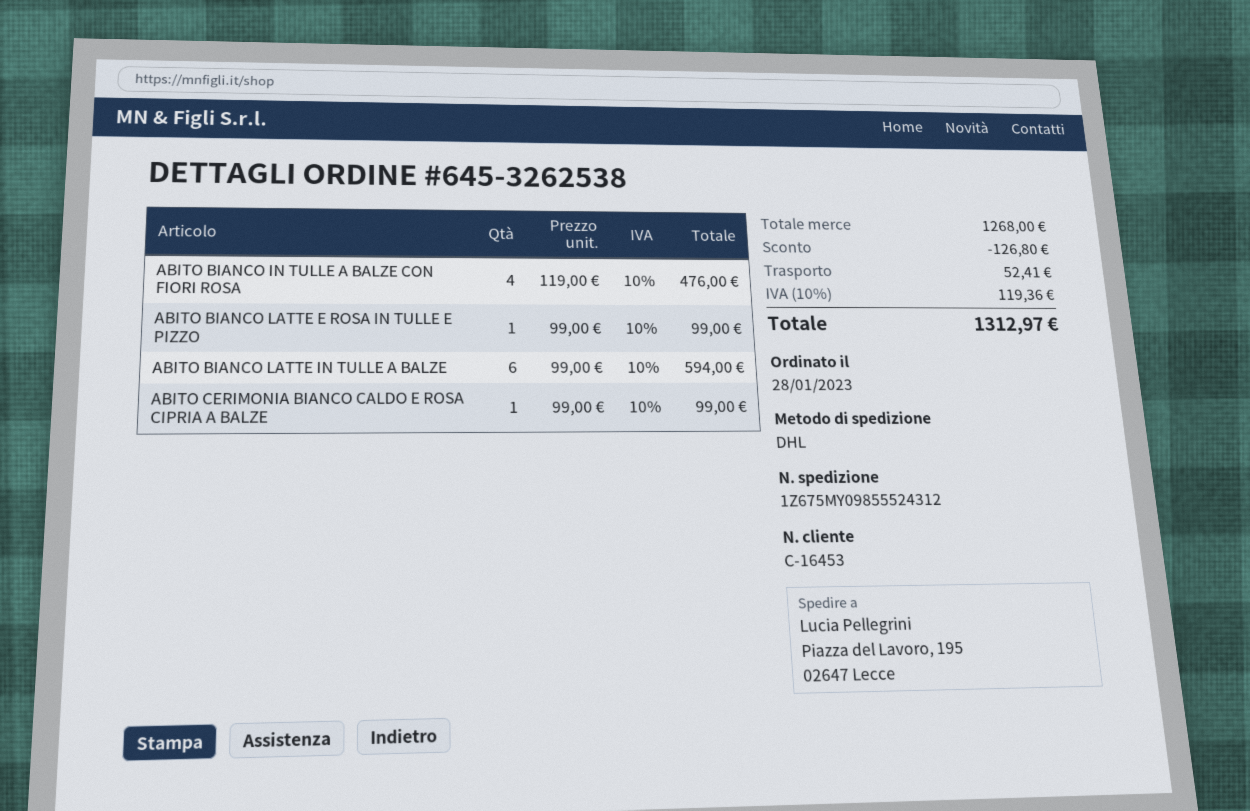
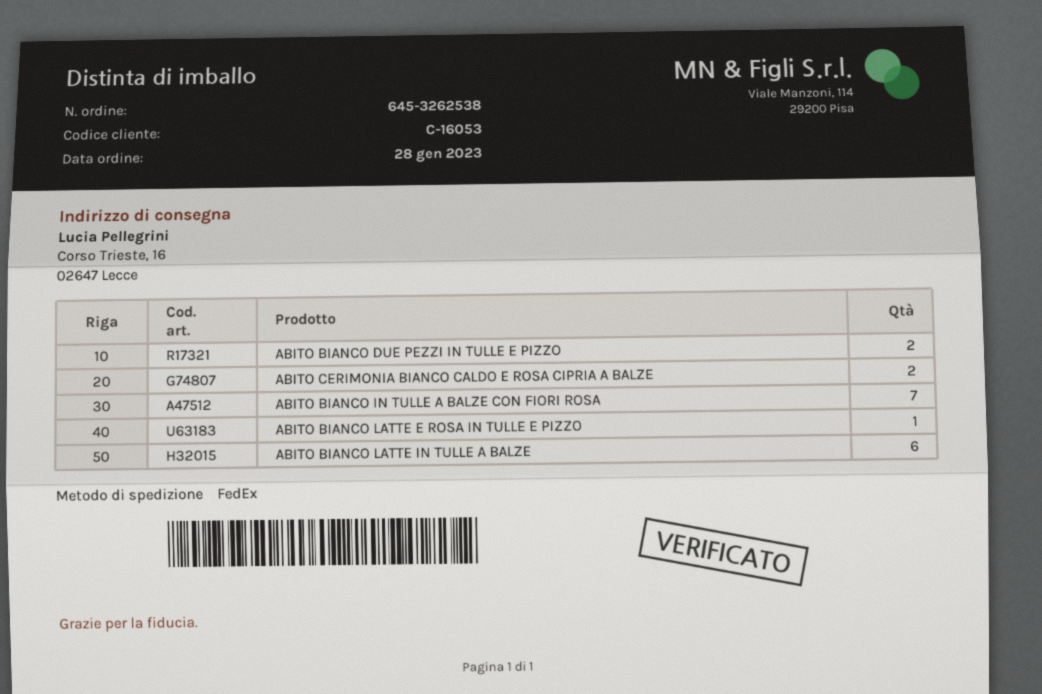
customer number: C-16453 -> C-16053
shipping method: DHL -> FedEx
ship to: Piazza del Lavoro, 195, 02647 Lecce -> Corso Trieste, 16, 02647 Lecce
ABITO BIANCO IN TULLE A BALZE CON FIORI ROSA: 4 -> 7
ABITO CERIMONIA BIANCO CALDO E ROSA CIPRIA A BALZE: 1 -> 2
ABITO BIANCO DUE PEZZI IN TULLE E PIZZO: none -> 2

